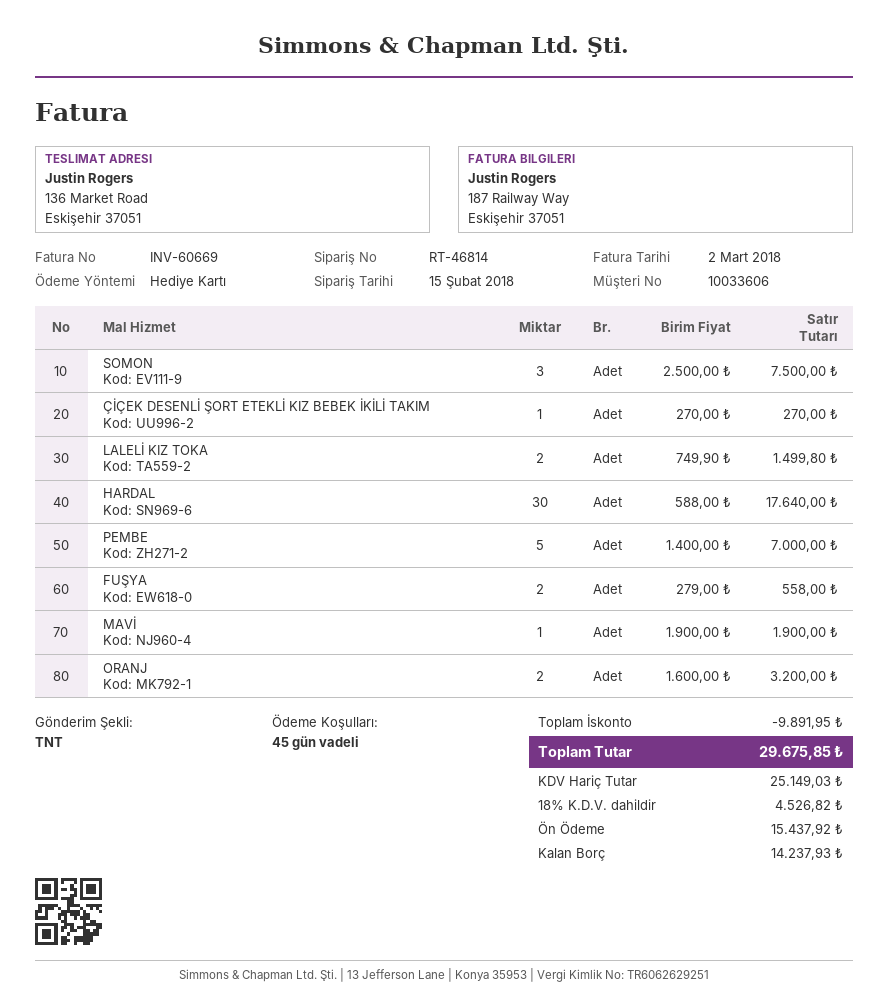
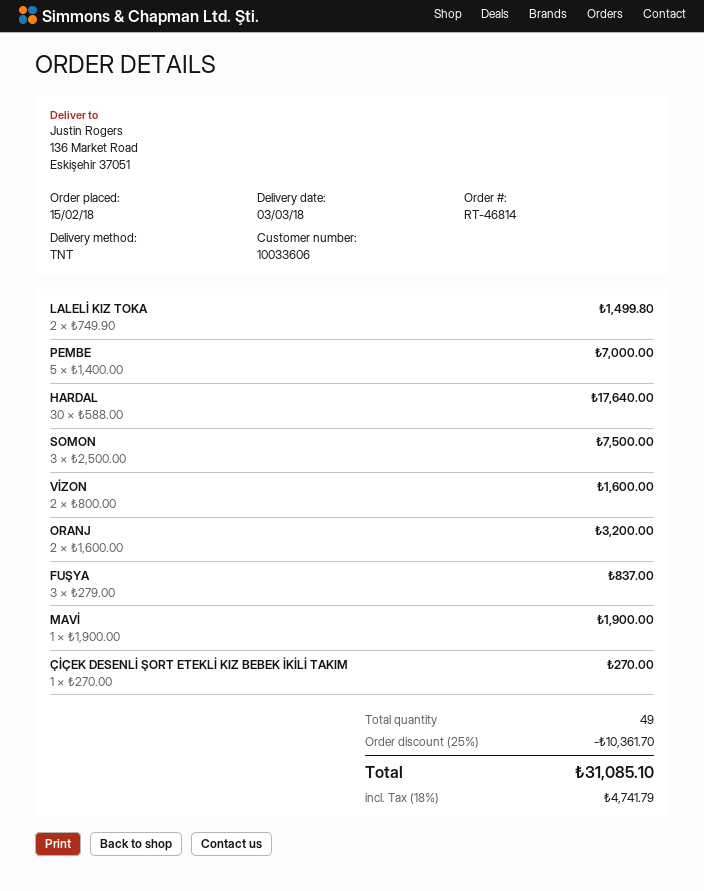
FUŞYA: 2 x 279.00 = 558.00 -> 3 x 279.00 = 837.00
VİZON: none -> 2 x 800.00 = 1600.00
discount: 9891.95 -> 10361.70
tax: 18% = 4526.82 -> 18% = 4741.79
total: 29675.85 -> 31085.10

